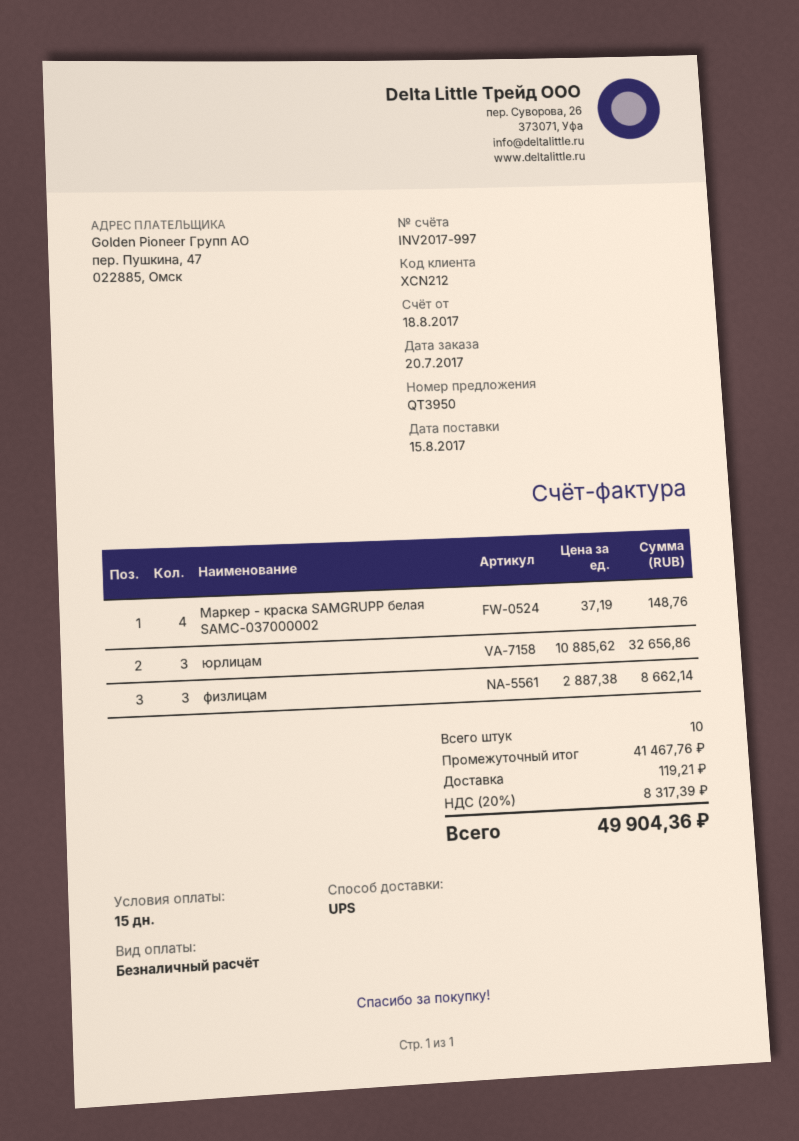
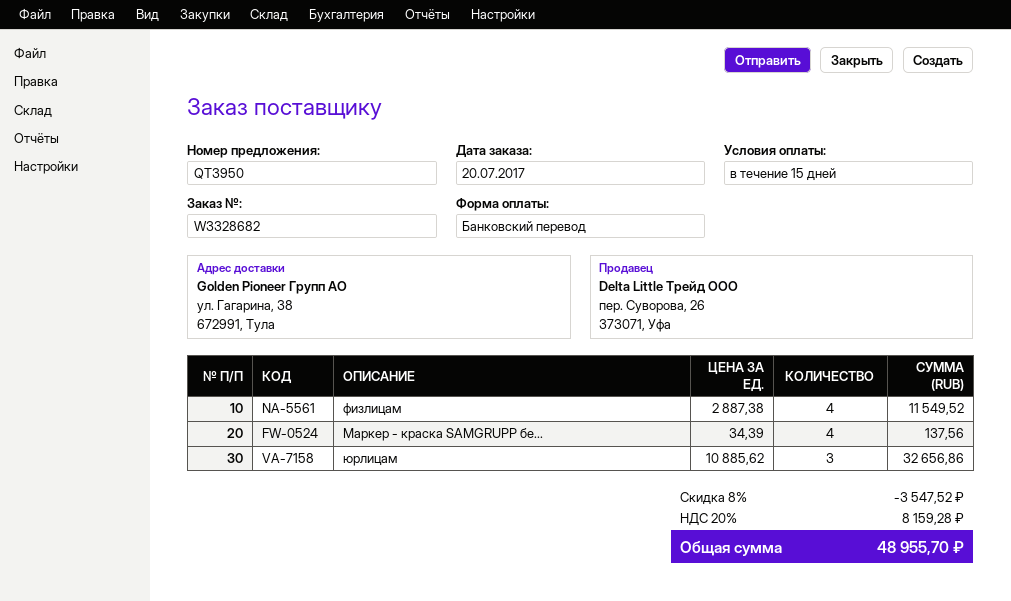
Маркер - краска SAMGRUPP белая SAMC-037000002: 4 x 37.19 = 148.76 -> 4 x 34.39 = 137.56
физлицам: 3 x 2887.38 = 8662.14 -> 4 x 2887.38 = 11549.52
discount: none -> 8% = 3547.52
shipping: 119.21 -> none
tax: 20% = 8317.39 -> 20% = 8159.28
total: 49904.36 -> 48955.70

